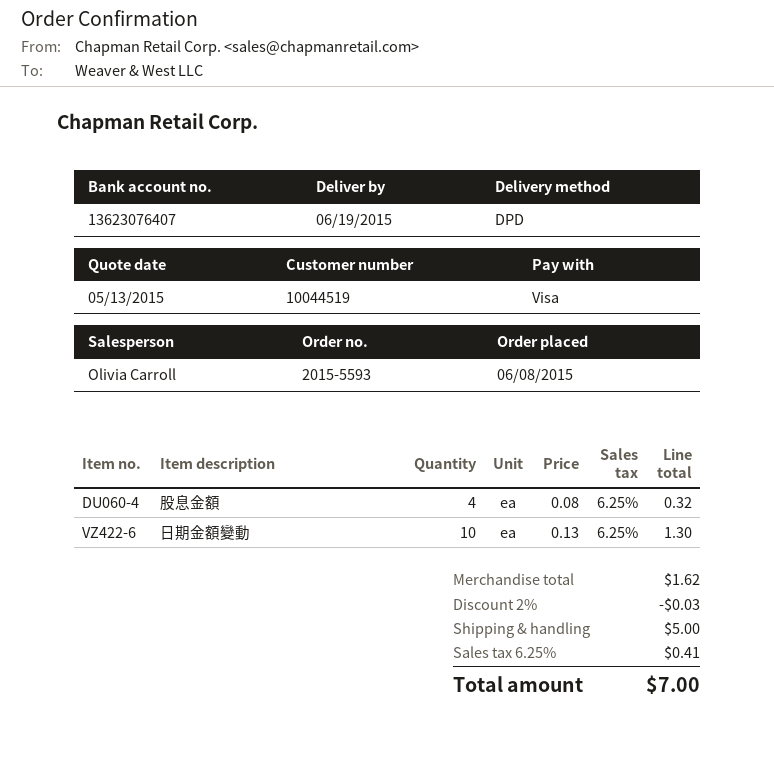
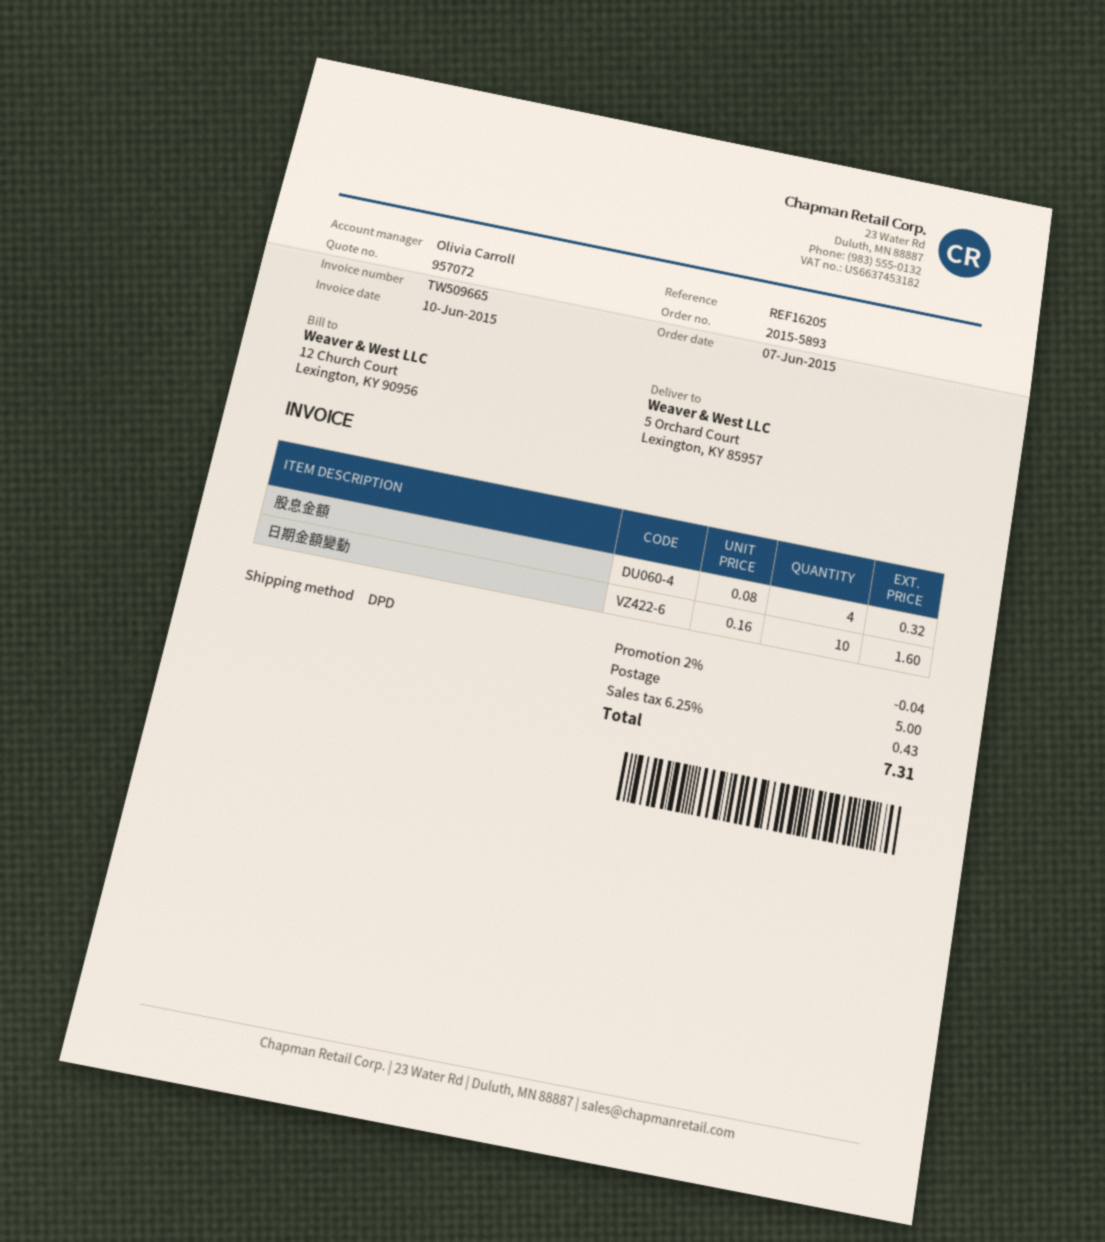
order number: 2015-5593 -> 2015-5893
order date: 2015-06-08 -> 2015-06-07
日期金額變動: 10 x 0.13 = 1.30 -> 10 x 0.16 = 1.60
discount: 2% = 0.03 -> 2% = 0.04
tax: 6.25% = 0.41 -> 6.25% = 0.43
total: 7.00 -> 7.31

